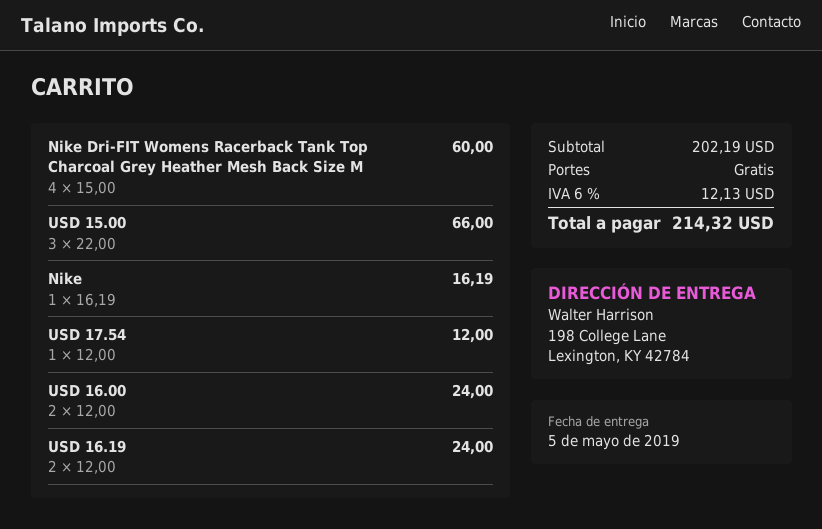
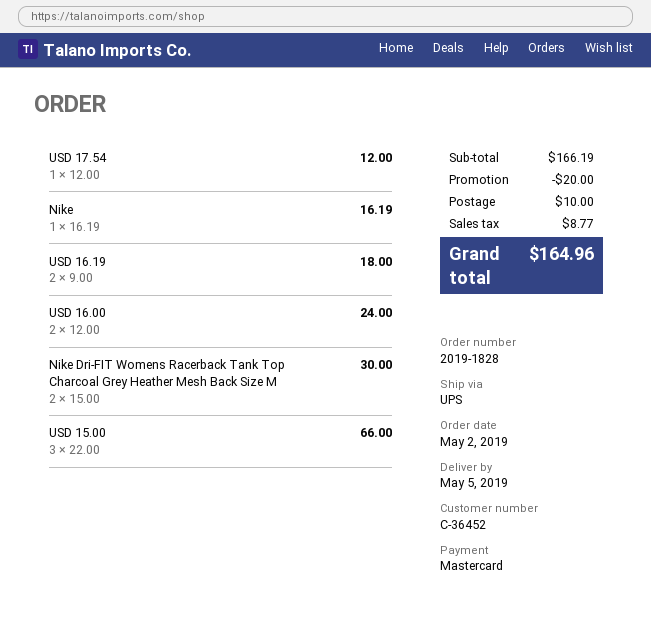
Nike Dri-FIT Womens Racerback Tank Top Charcoal Grey Heather Mesh Back Size M: 4 x 15.00 = 60.00 -> 2 x 15.00 = 30.00
USD 16.19: 2 x 12.00 = 24.00 -> 2 x 9.00 = 18.00
subtotal: 202.19 -> 166.19
discount: none -> 20.00
shipping: 0.00 -> 10.00
tax: 12.13 -> 8.77
total: 214.32 -> 164.96

